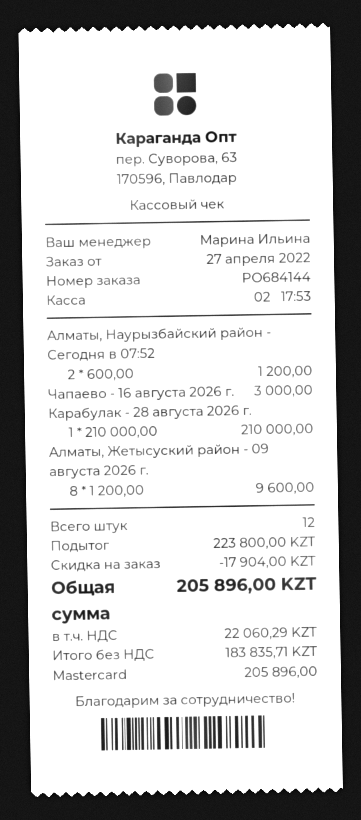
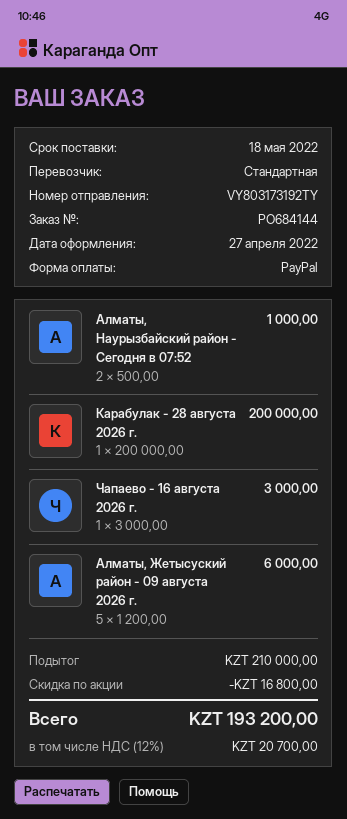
payment method: Mastercard -> PayPal
Алматы, Наурызбайский район - Сегодня в 07:52: 2 x 600.00 = 1200.00 -> 2 x 500.00 = 1000.00
Карабулак - 28 августа 2026 г.: 1 x 210000.00 = 210000.00 -> 1 x 200000.00 = 200000.00
Алматы, Жетысуский район - 09 августа 2026 г.: 8 x 1200.00 = 9600.00 -> 5 x 1200.00 = 6000.00
subtotal: 223800.00 -> 210000.00
discount: 17904.00 -> 16800.00
tax: 22060.29 -> 20700.00
total: 205896.00 -> 193200.00

